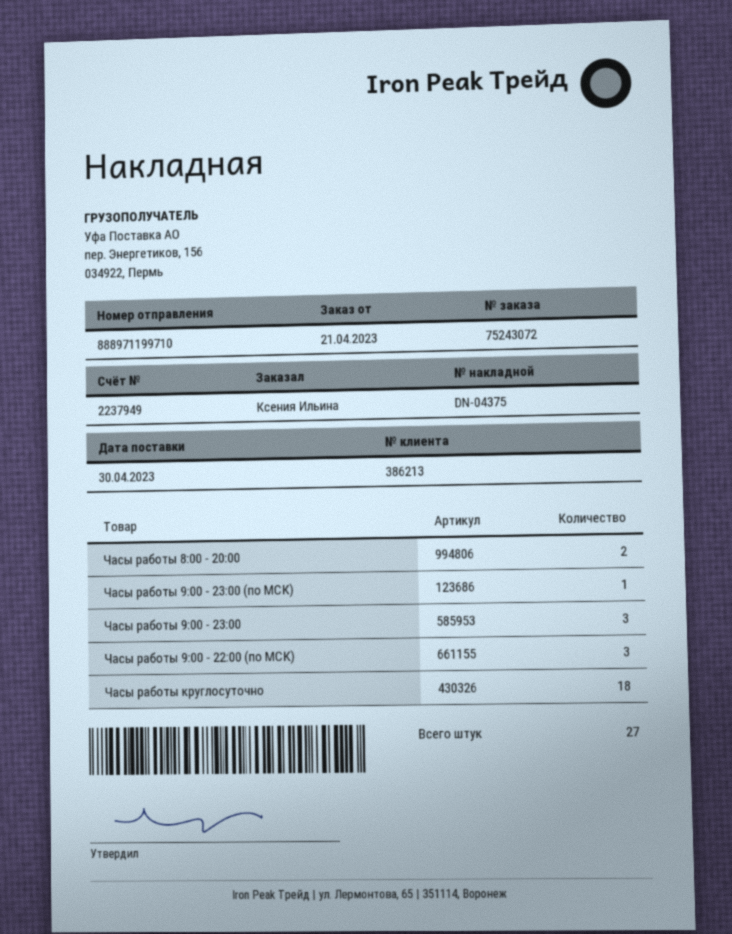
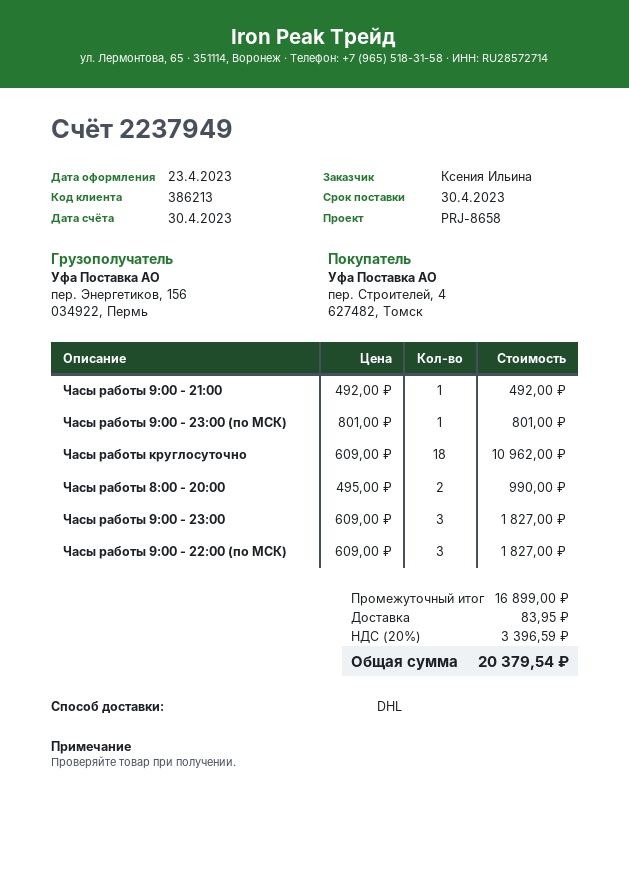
order date: 2023-04-21 -> 2023-04-23
Часы работы 9:00 - 21:00: none -> 1

